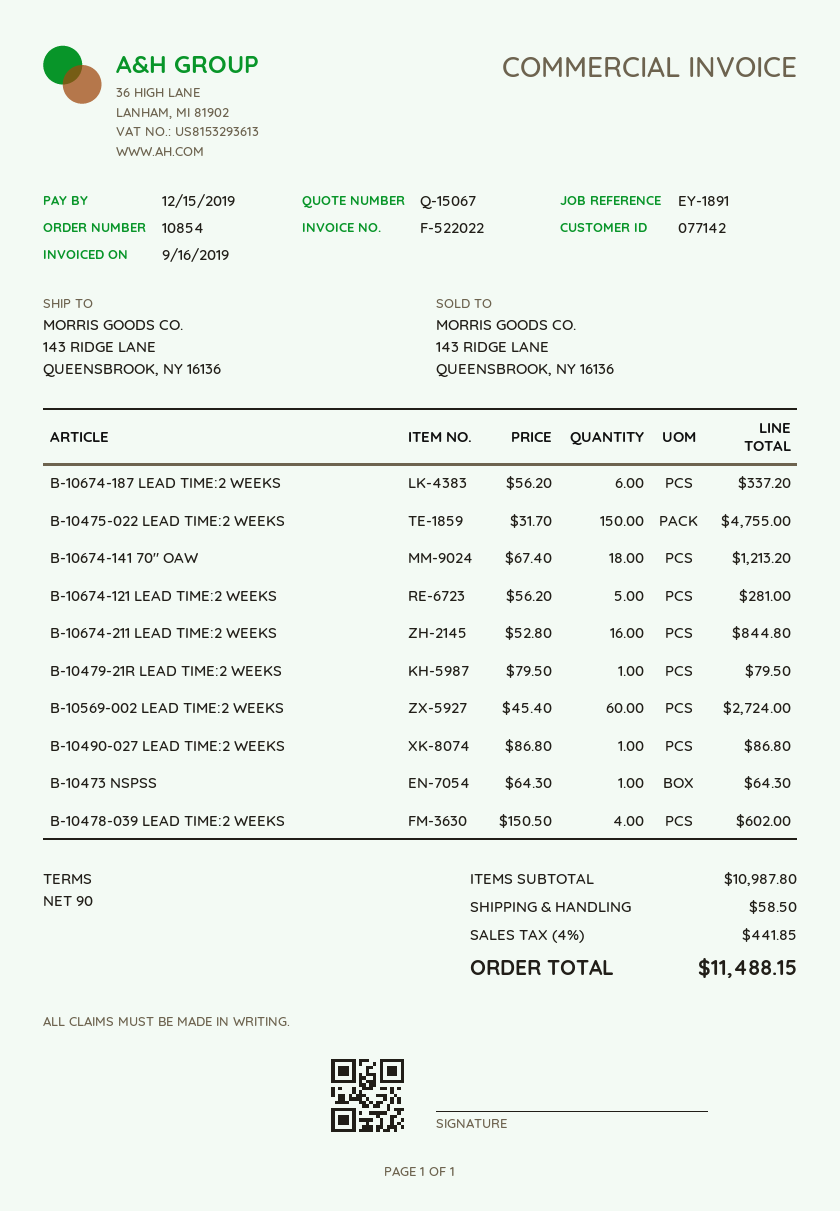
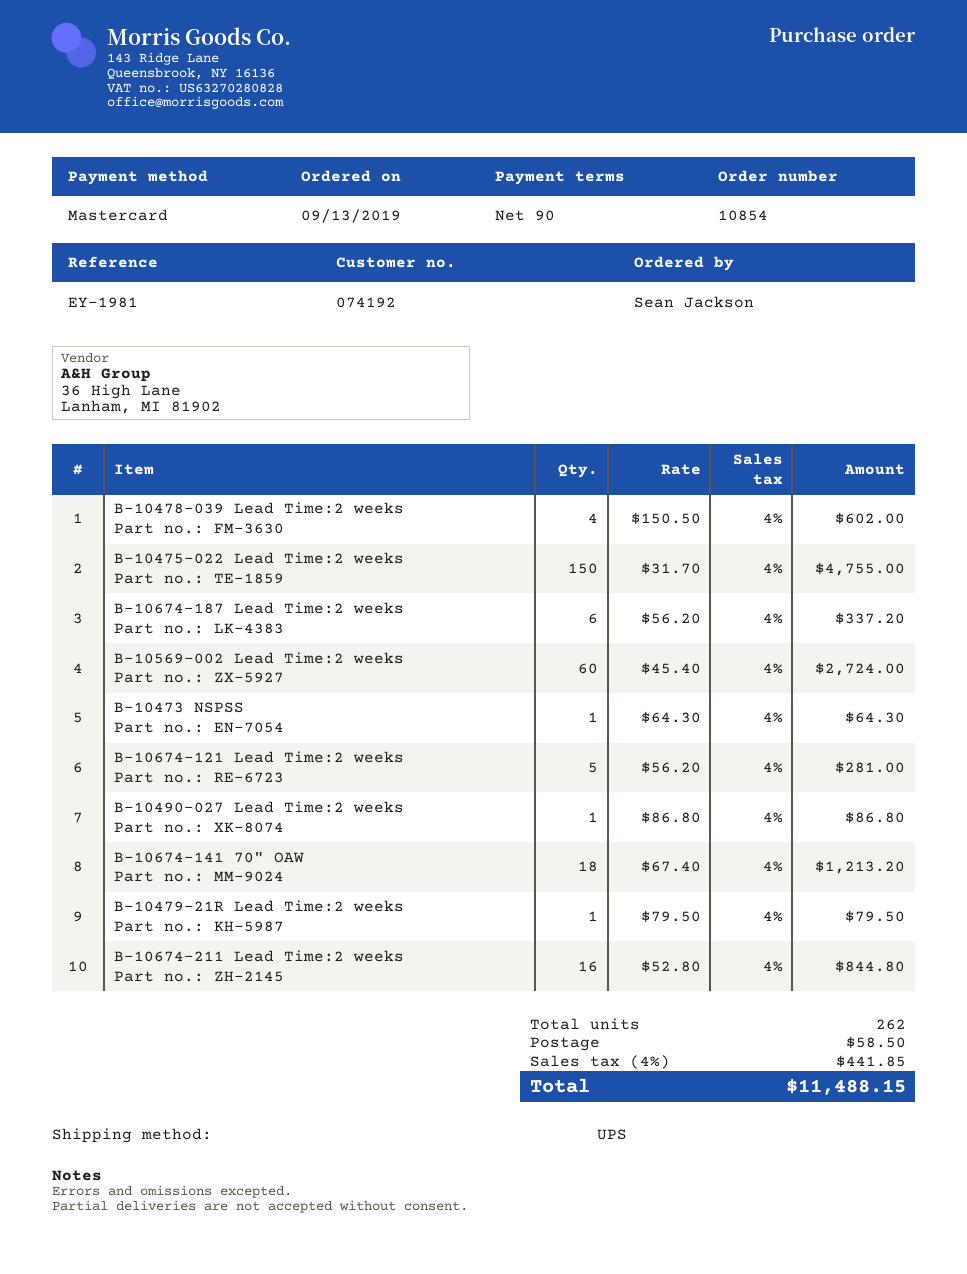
customer number: 077142 -> 074192
reference: EY-1891 -> EY-1981

